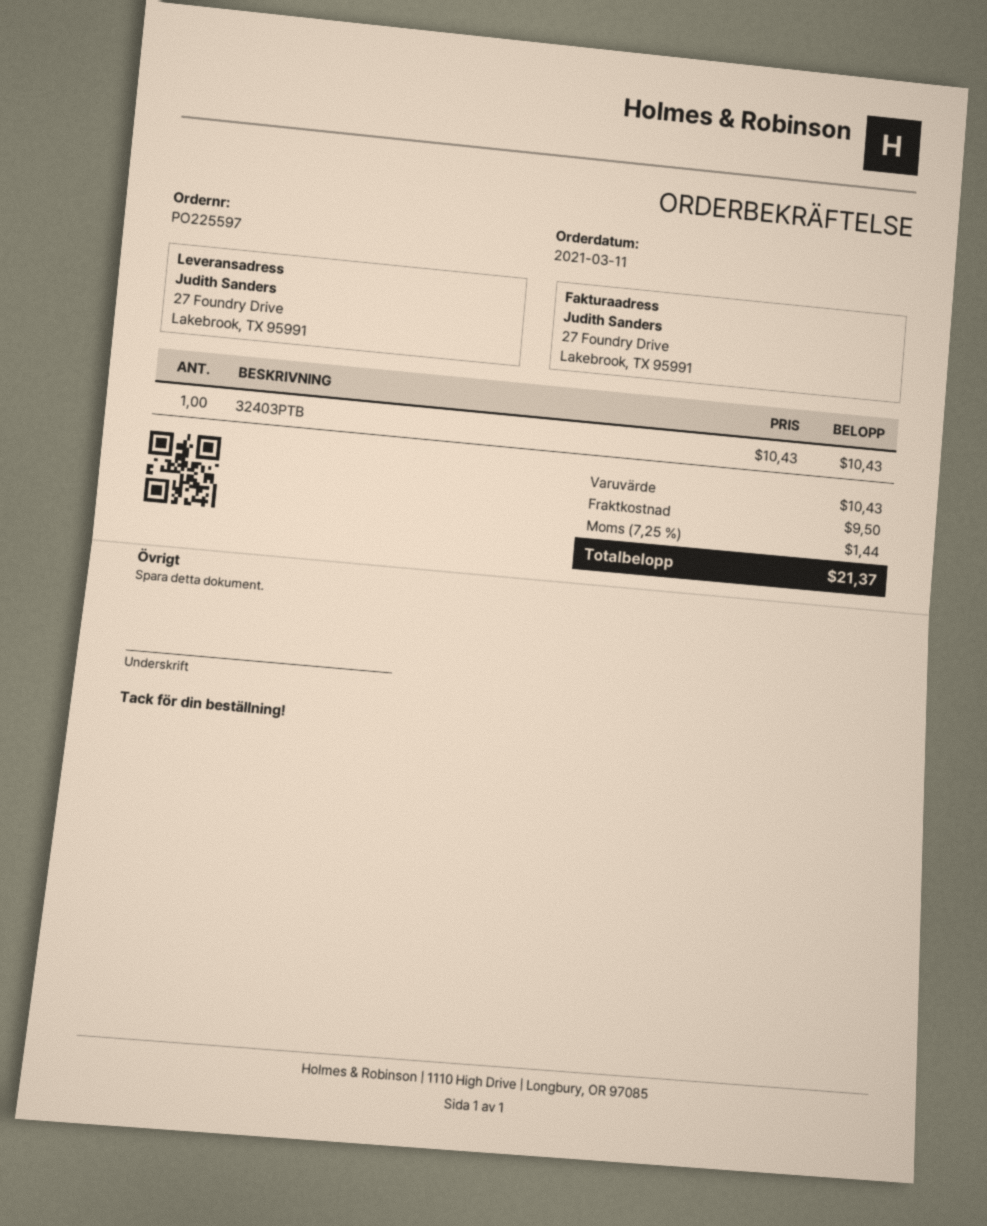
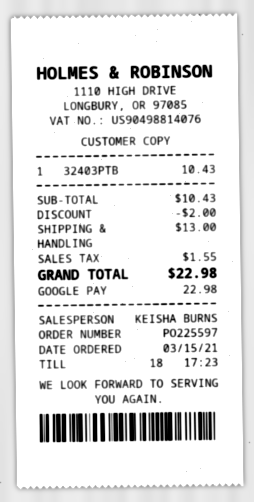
order date: 2021-03-11 -> 2021-03-15
discount: none -> 2.00
shipping: 9.50 -> 13.00
tax: 1.44 -> 1.55
total: 21.37 -> 22.98

